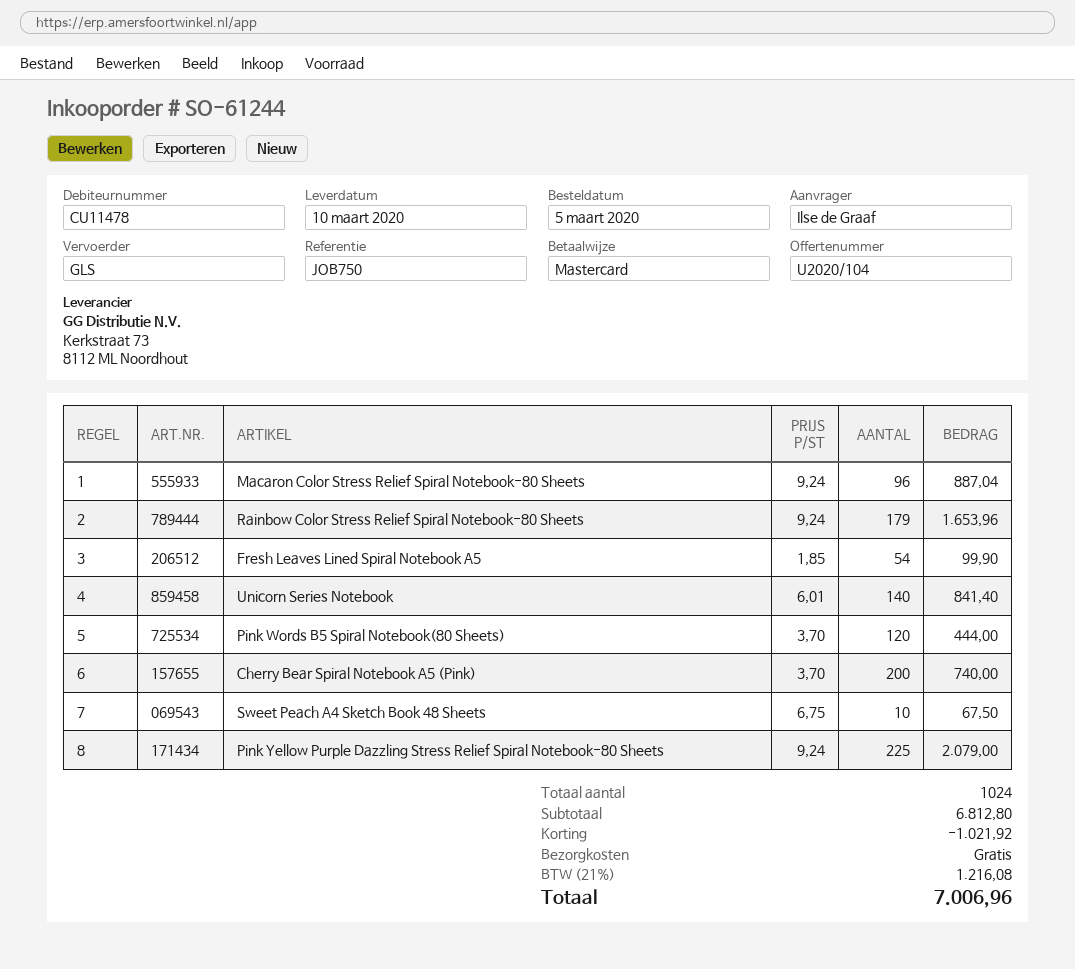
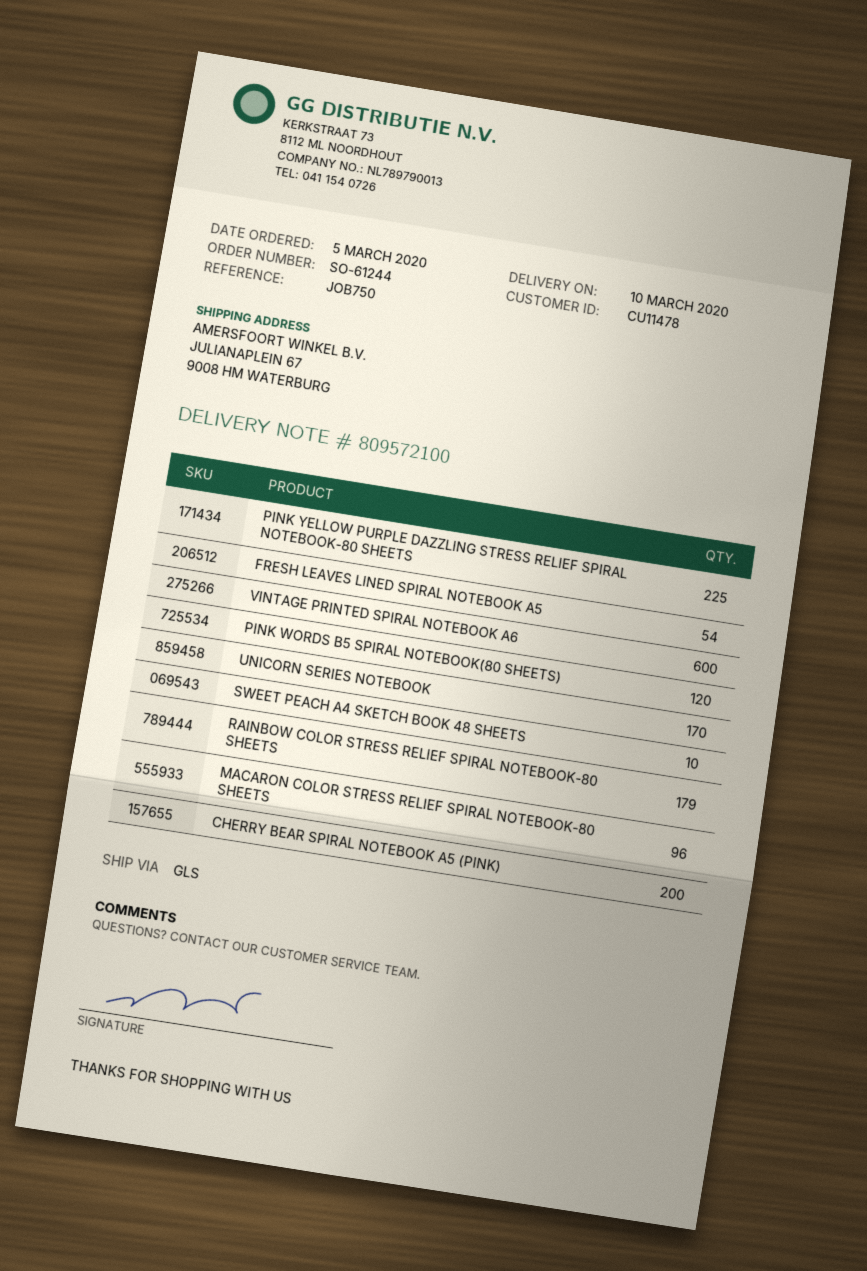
Unicorn Series Notebook: 140 -> 170
VINTAGE PRINTED SPIRAL NOTEBOOK A6: none -> 600

